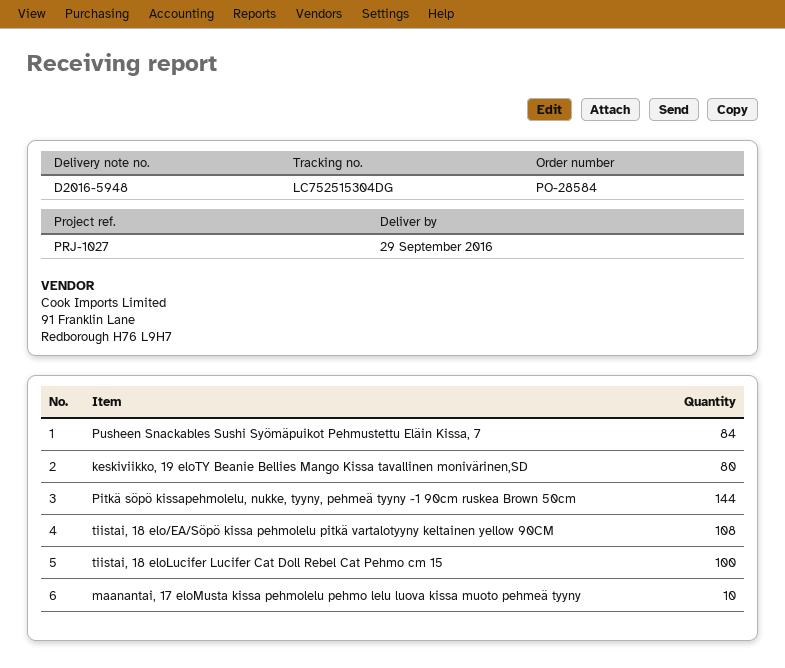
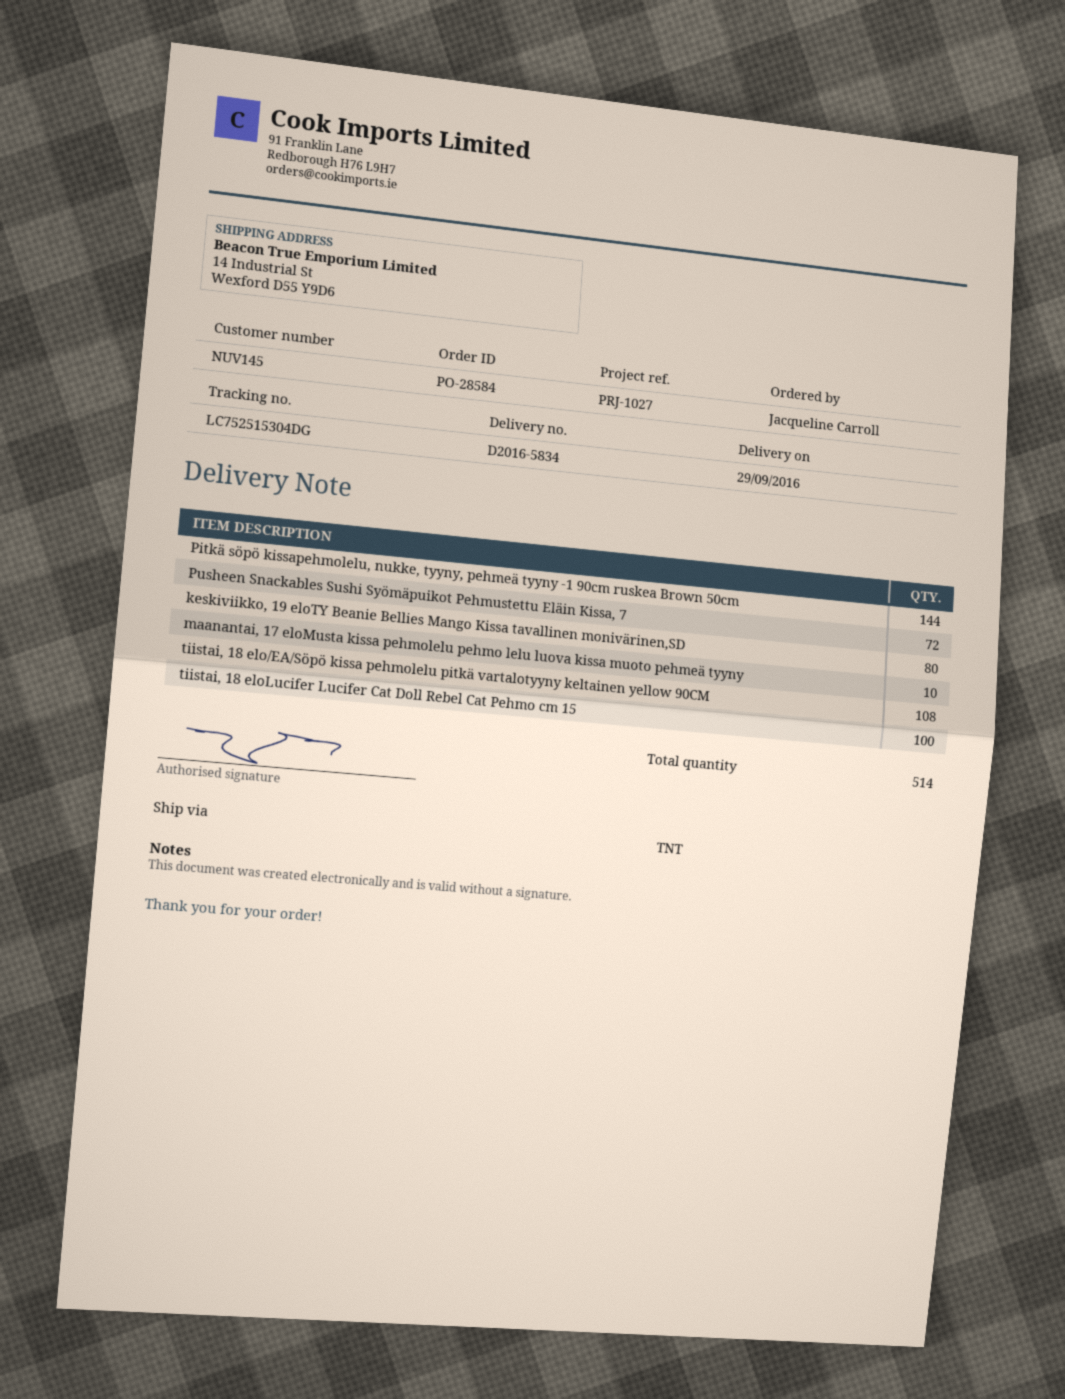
delivery note number: D2016-5948 -> D2016-5834
Pusheen Snackables Sushi Syömäpuikot Pehmustettu Eläin Kissa, 7: 84 -> 72

